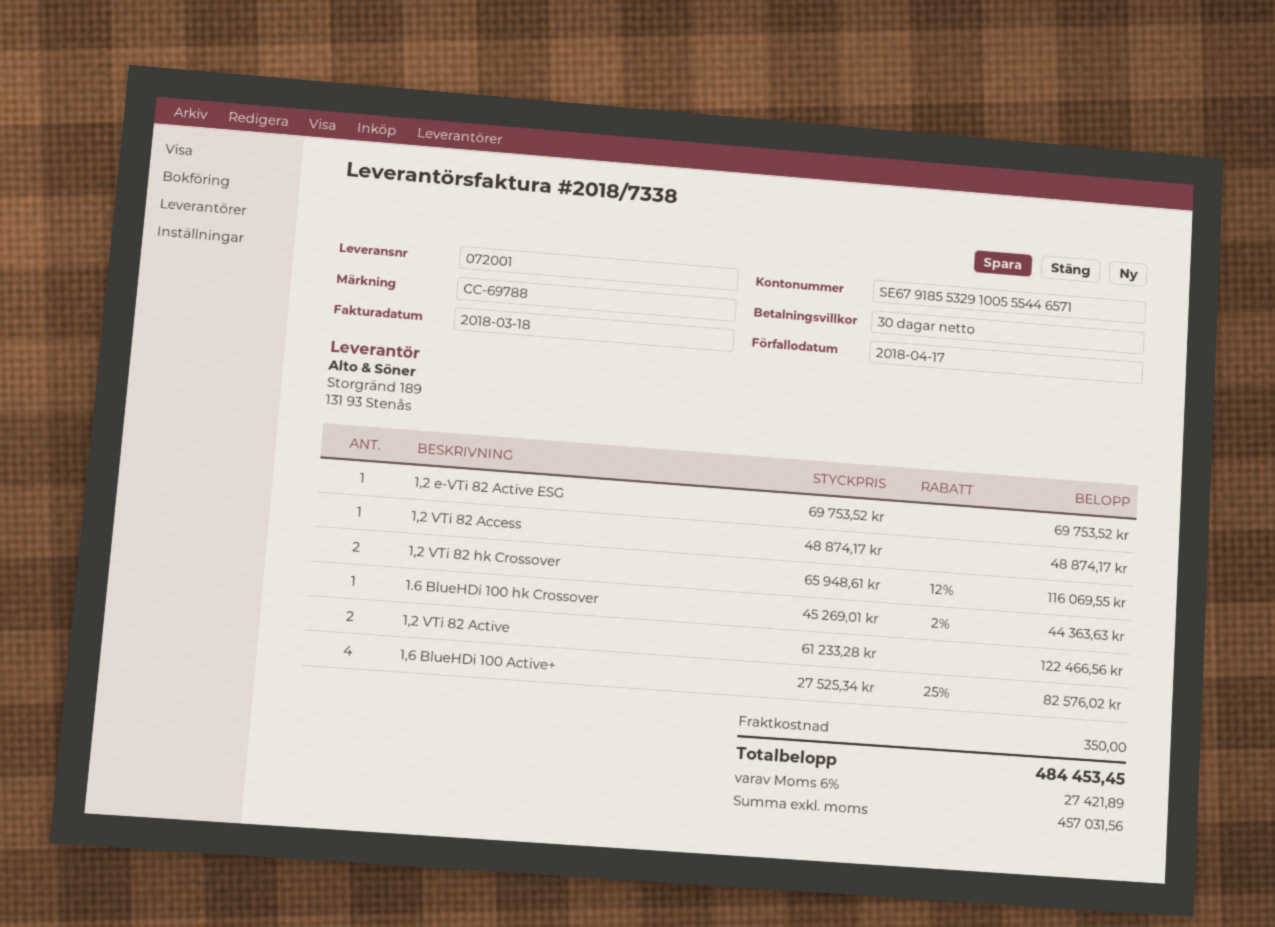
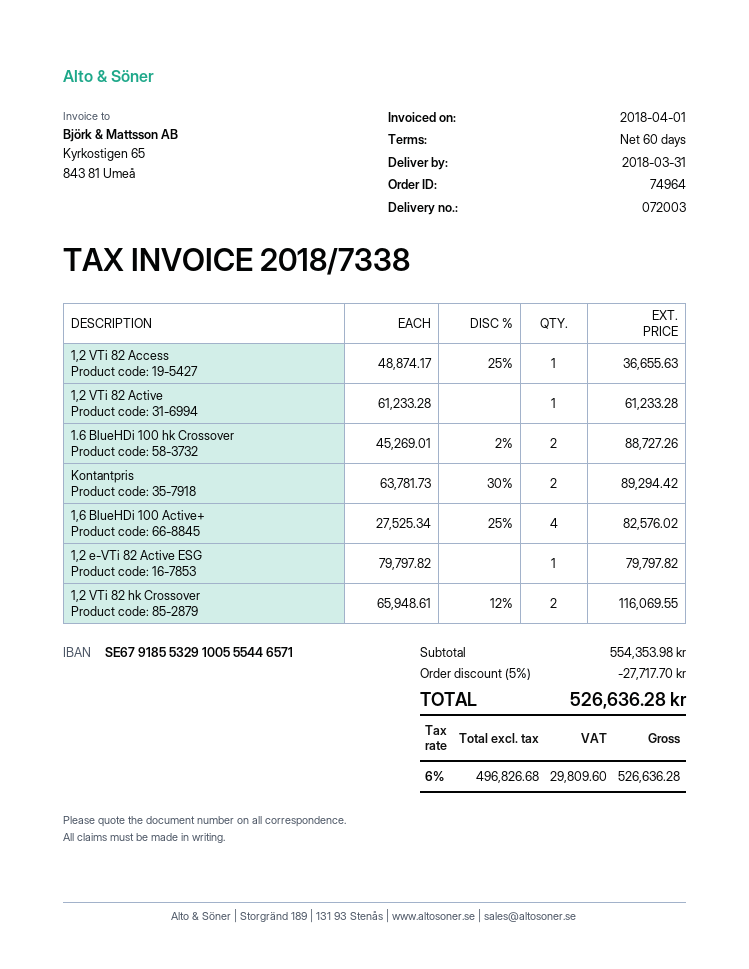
delivery note number: 072001 -> 072003
invoice date: 2018-03-18 -> 2018-04-01
payment terms: 30 days -> 60 days
1,2 e-VTi 82 Active ESG: 1 x 69753.52 = 69753.52 -> 1 x 79797.82 = 79797.82
1,2 VTi 82 Access: 1 x 48874.17 = 48874.17 -> 1 x 48874.17 - 25% = 36655.63
1.6 BlueHDi 100 hk Crossover: 1 x 45269.01 - 2% = 44363.63 -> 2 x 45269.01 - 2% = 88727.26
1,2 VTi 82 Active: 2 x 61233.28 = 122466.56 -> 1 x 61233.28 = 61233.28
Kontantpris: none -> 2 x 63781.73 - 30% = 89294.42
discount: none -> 5% = 27717.70
shipping: 350.00 -> none
net: 457031.56 -> 496826.68
tax: 6% = 27421.89 -> 6% = 29809.60
total: 484453.45 -> 526636.28

